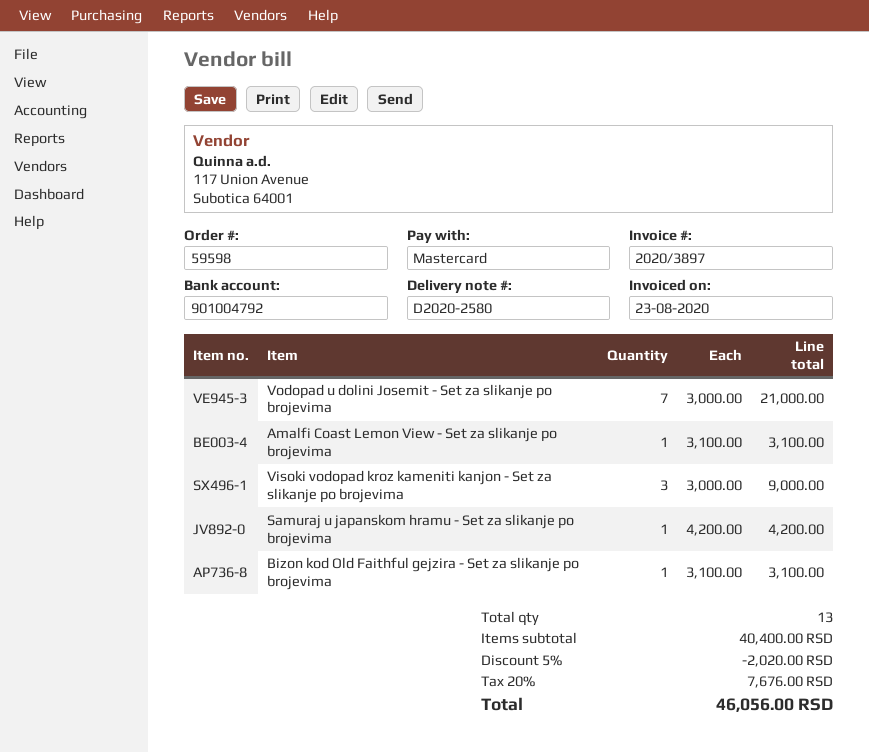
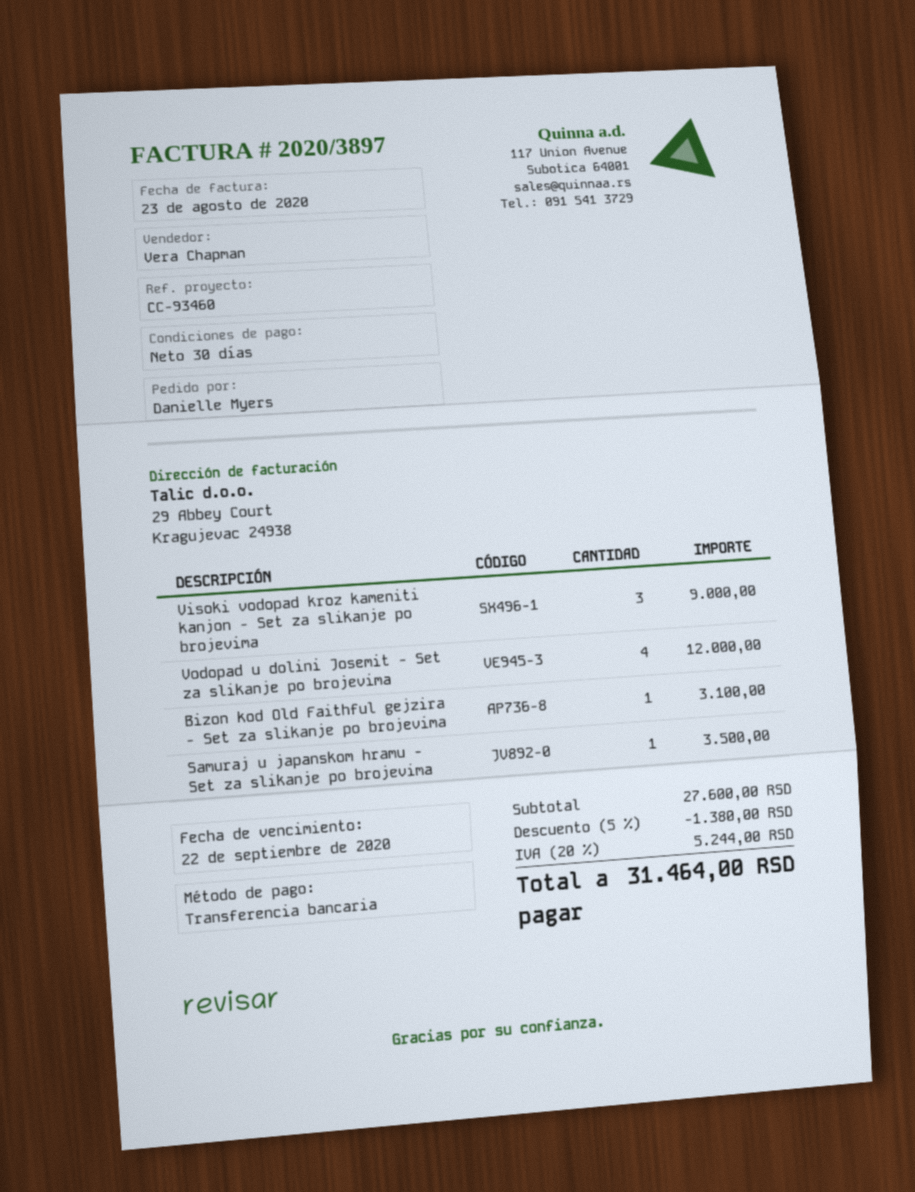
payment method: Mastercard -> bank transfer
Vodopad u dolini Josemit - Set za slikanje po brojevima: 7 for 21000.00 -> 4 for 12000.00
Amalfi Coast Lemon View - Set za slikanje po brojevima: 1 for 3100.00 -> none
Samuraj u japanskom hramu - Set za slikanje po brojevima: 1 for 4200.00 -> 1 for 3500.00
subtotal: 40400.00 -> 27600.00
discount: 5% = 2020.00 -> 5% = 1380.00
tax: 20% = 7676.00 -> 20% = 5244.00
total: 46056.00 -> 31464.00

